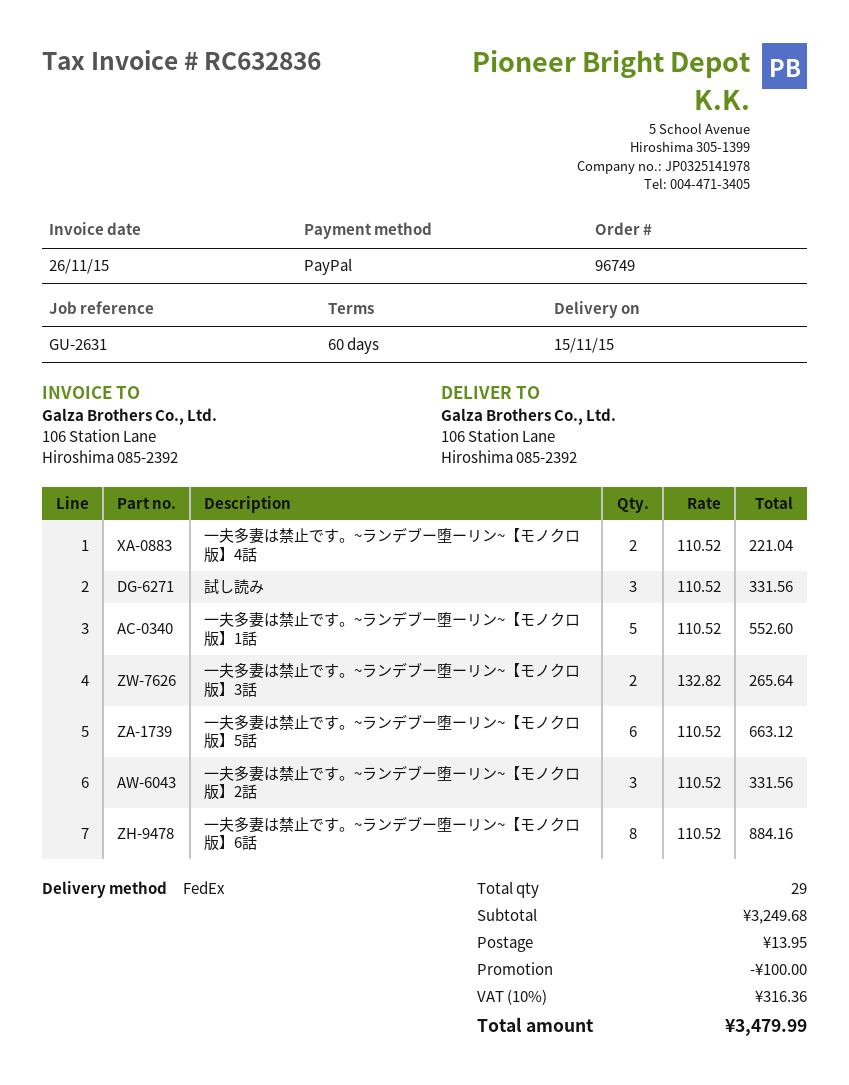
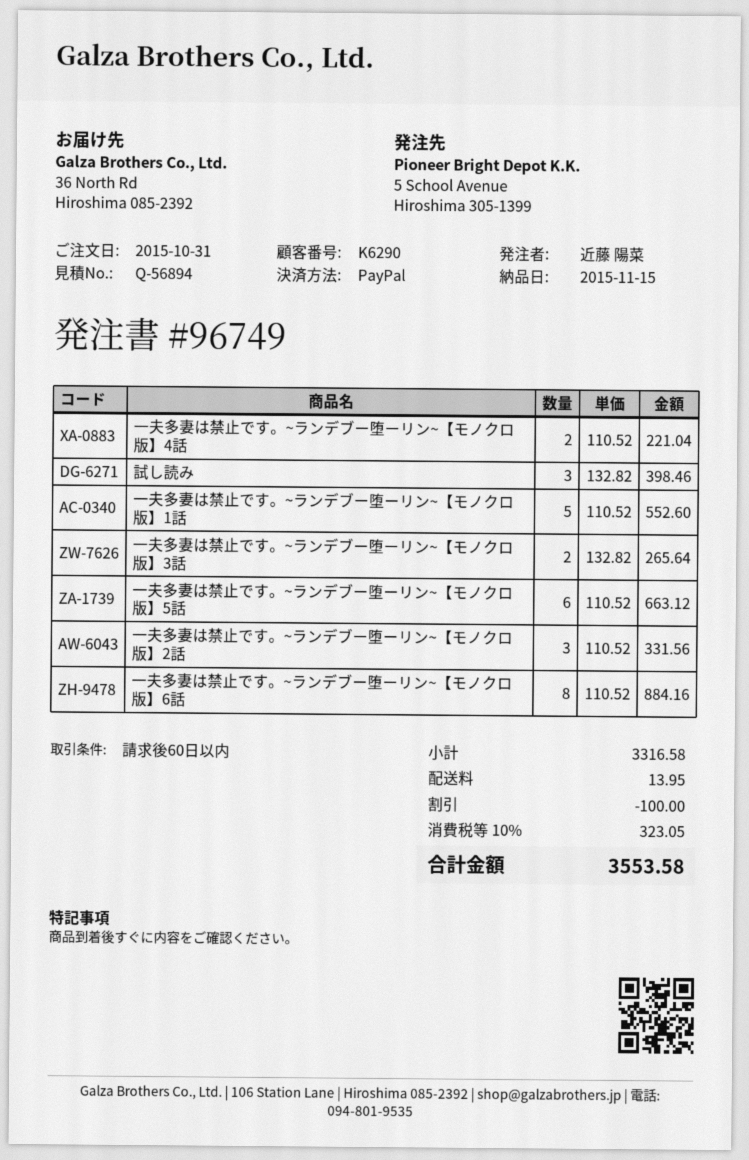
ship to: 106 Station Lane, Hiroshima 085-2392 -> 36 North Rd, Hiroshima 085-2392
試し読み: 3 x 110.52 = 331.56 -> 3 x 132.82 = 398.46
subtotal: 3249.68 -> 3316.58
tax: 10% = 316.36 -> 10% = 323.05
total: 3479.99 -> 3553.58

